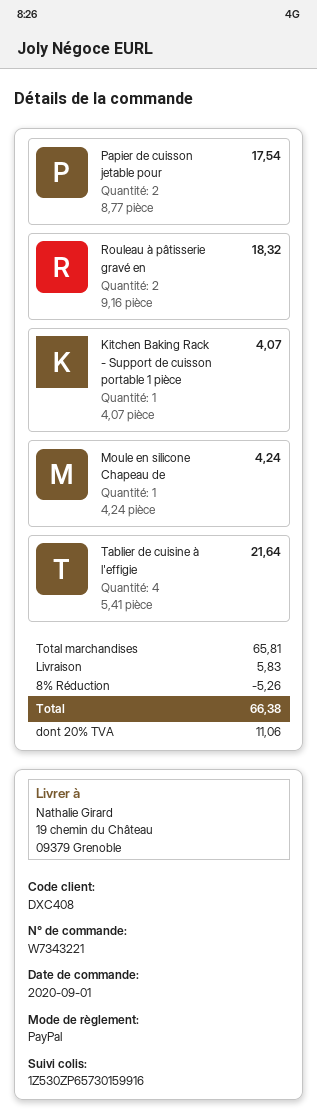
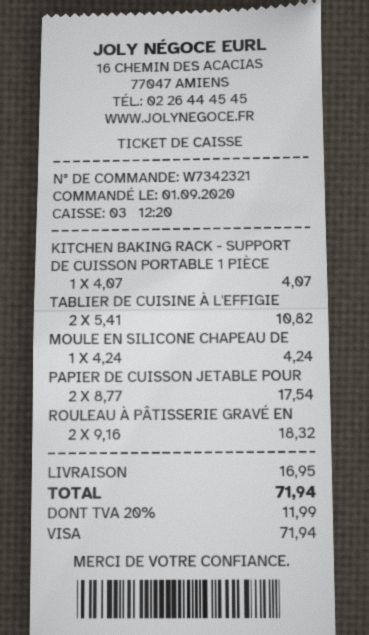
order number: W7343221 -> W7342321
payment method: PayPal -> Visa
Tablier de cuisine à l'effigie: 4 x 5.41 = 21.64 -> 2 x 5.41 = 10.82
discount: 8% = 5.26 -> none
shipping: 5.83 -> 16.95
tax: 20% = 11.06 -> 20% = 11.99
total: 66.38 -> 71.94

